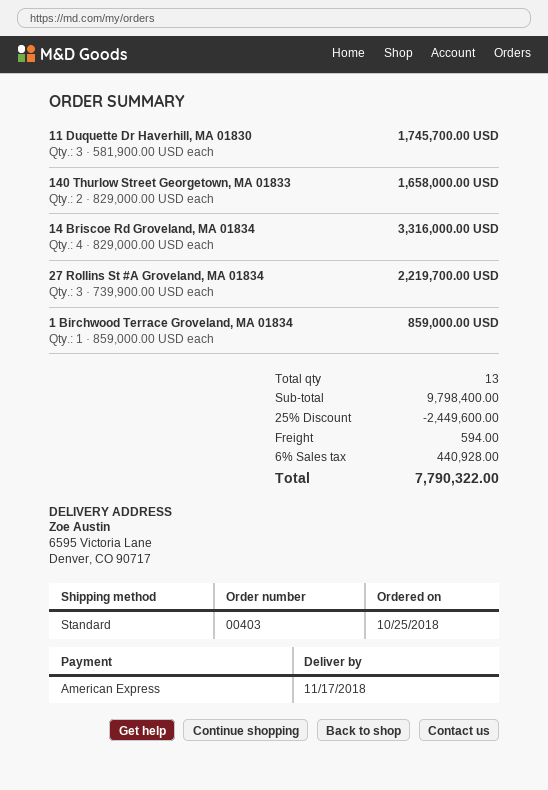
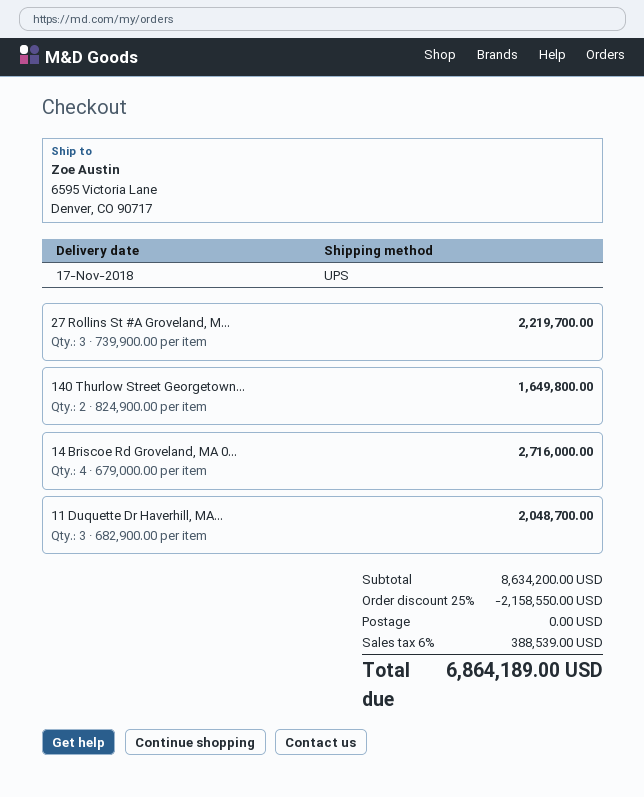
shipping method: standard -> UPS
11 Duquette Dr Haverhill, MA 01830: 3 x 581900.00 = 1745700.00 -> 3 x 682900.00 = 2048700.00
140 Thurlow Street Georgetown, MA 01833: 2 x 829000.00 = 1658000.00 -> 2 x 824900.00 = 1649800.00
14 Briscoe Rd Groveland, MA 01834: 4 x 829000.00 = 3316000.00 -> 4 x 679000.00 = 2716000.00
1 Birchwood Terrace Groveland, MA 01834: 1 x 859000.00 = 859000.00 -> none
subtotal: 9798400.00 -> 8634200.00
discount: 25% = 2449600.00 -> 25% = 2158550.00
shipping: 594.00 -> 0.00
tax: 6% = 440928.00 -> 6% = 388539.00
total: 7790322.00 -> 6864189.00

